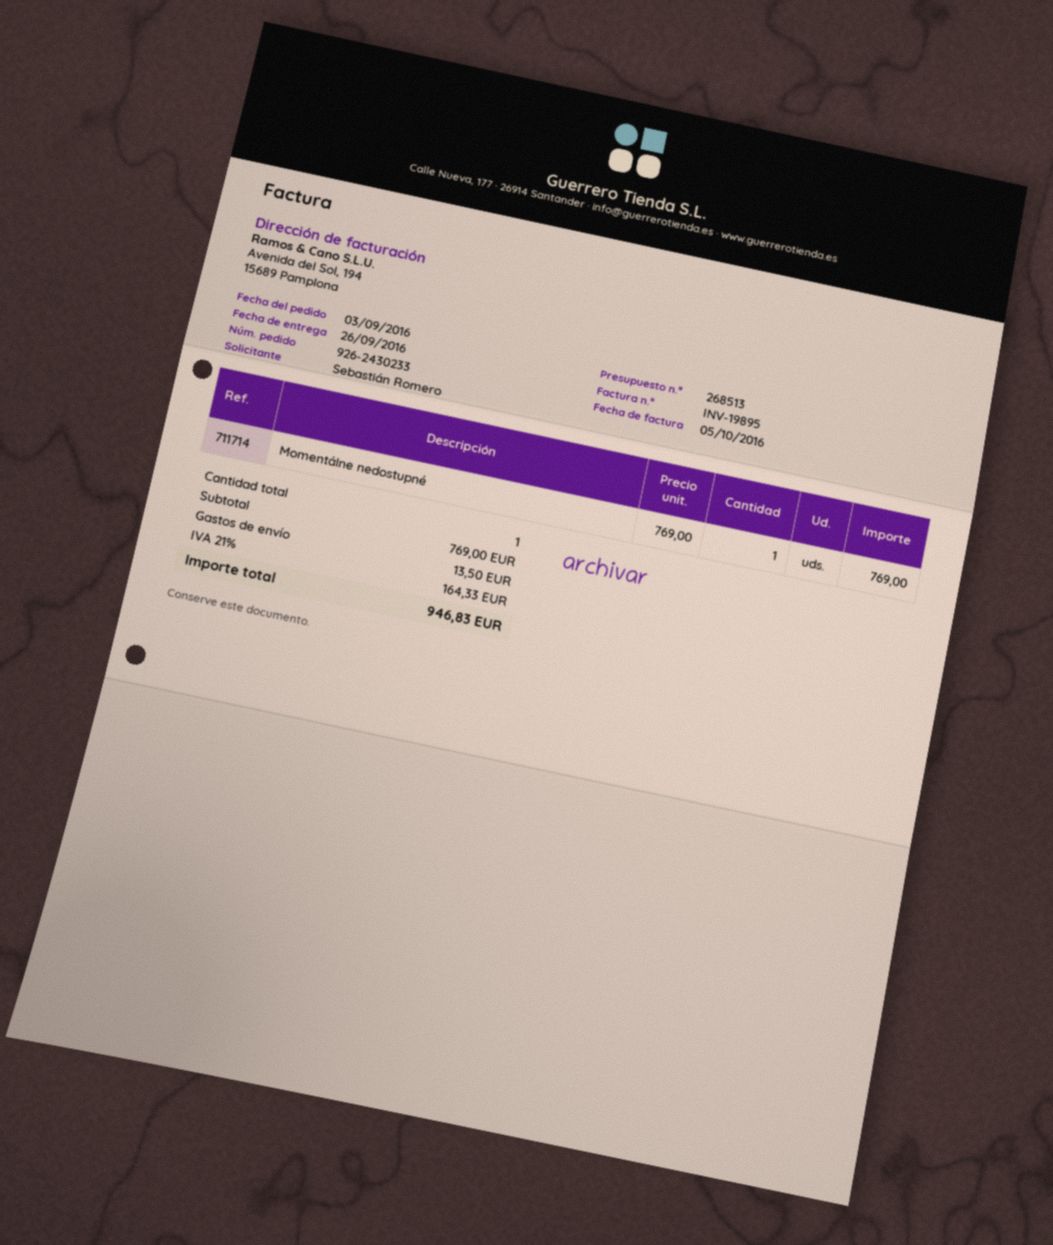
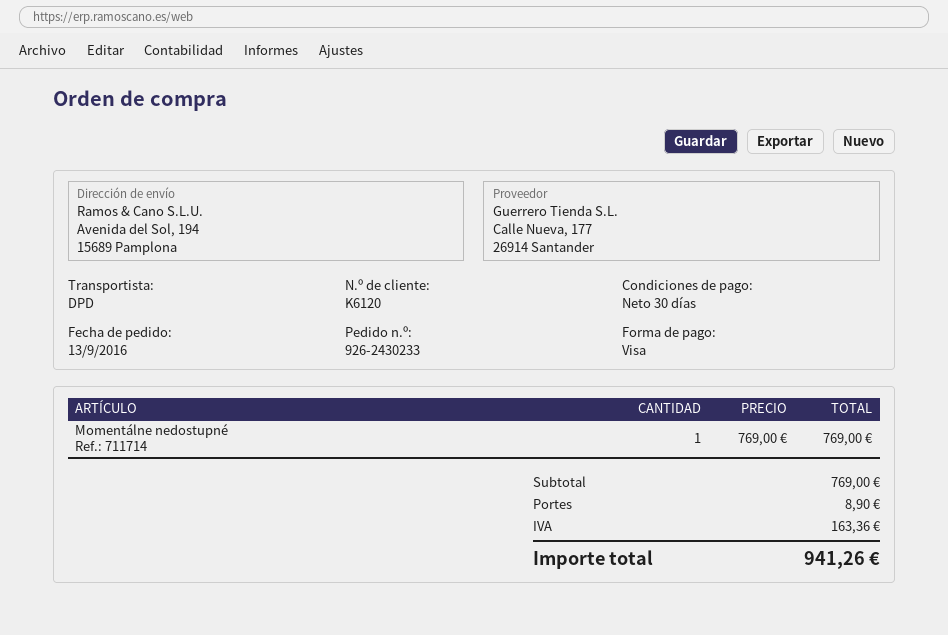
order date: 2016-09-03 -> 2016-09-13
shipping: 13.50 -> 8.90
tax: 164.33 -> 163.36
total: 946.83 -> 941.26

